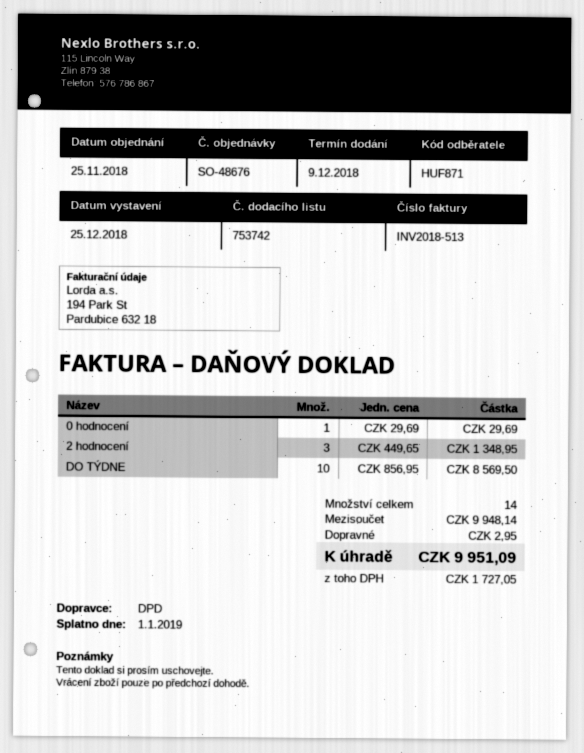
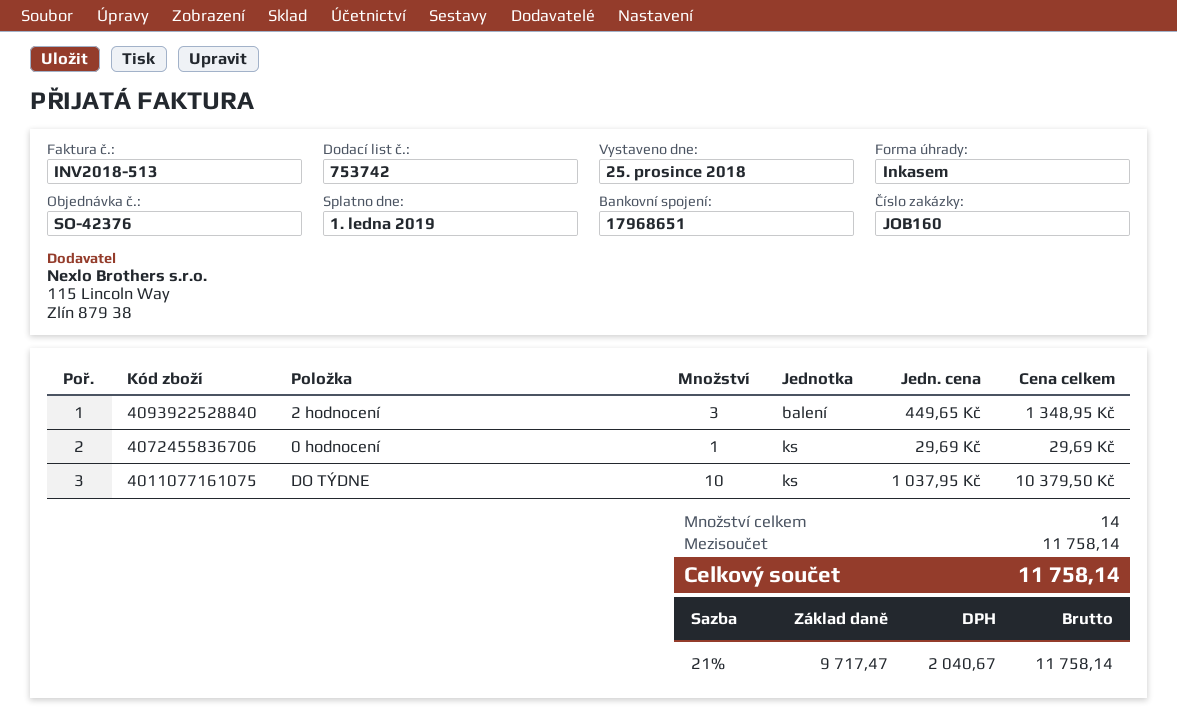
order number: SO-48676 -> SO-42376
DO TÝDNE: 10 x 856.95 = 8569.50 -> 10 x 1037.95 = 10379.50
subtotal: 9948.14 -> 11758.14
shipping: 2.95 -> none
tax: 1727.05 -> 2040.67
total: 9951.09 -> 11758.14

